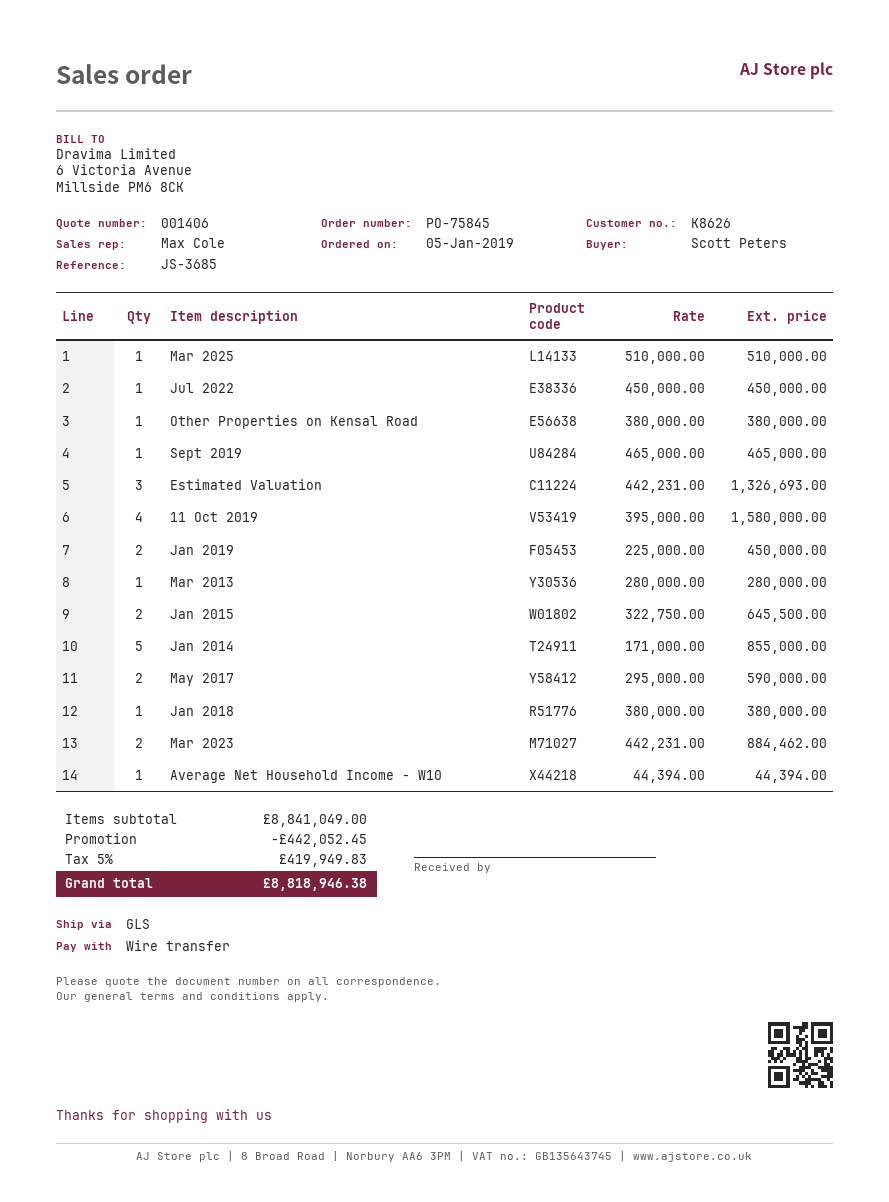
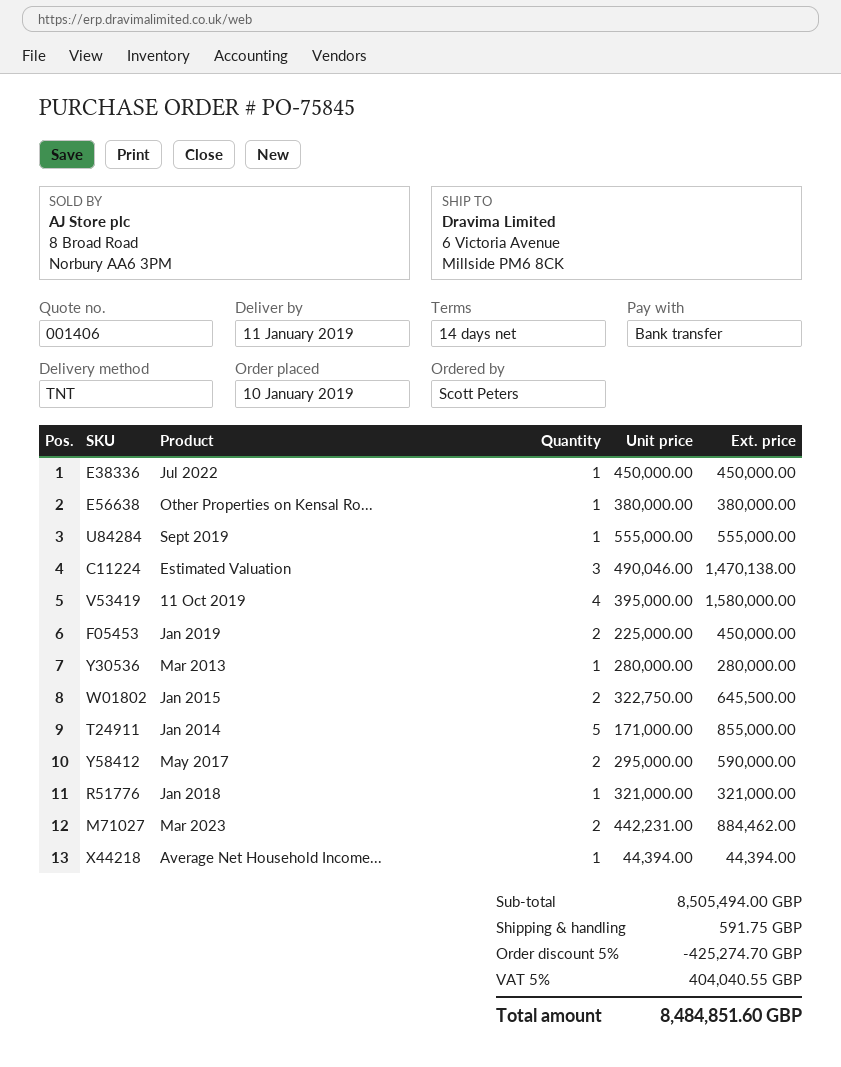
order date: 2019-01-05 -> 2019-01-10
shipping method: GLS -> TNT
Mar 2025: 1 x 510000.00 = 510000.00 -> none
Sept 2019: 1 x 465000.00 = 465000.00 -> 1 x 555000.00 = 555000.00
Estimated Valuation: 3 x 442231.00 = 1326693.00 -> 3 x 490046.00 = 1470138.00
Jan 2018: 1 x 380000.00 = 380000.00 -> 1 x 321000.00 = 321000.00
subtotal: 8841049.00 -> 8505494.00
discount: 442052.45 -> 425274.70
shipping: none -> 591.75
tax: 5% = 419949.83 -> 5% = 404040.55
total: 8818946.38 -> 8484851.60

